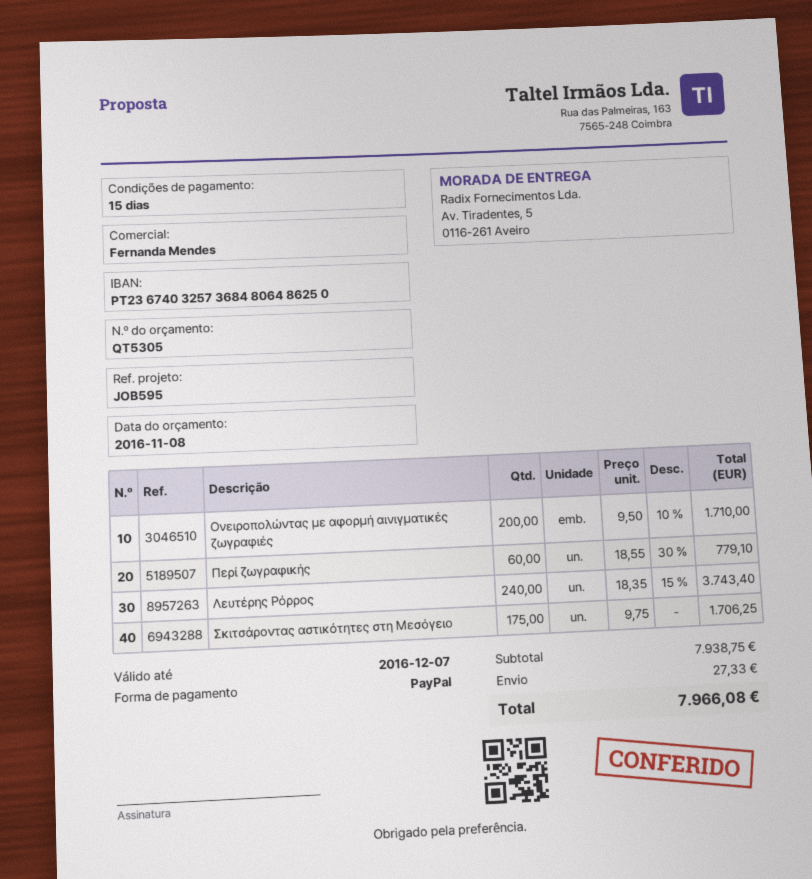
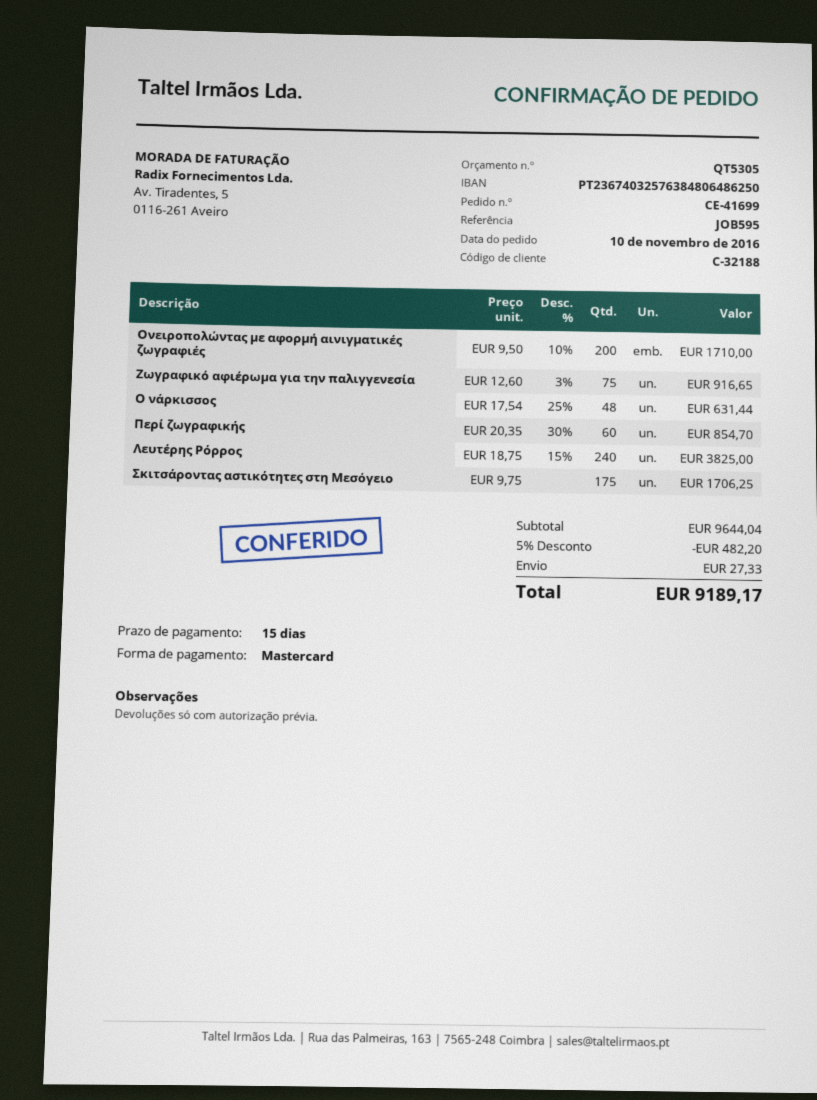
payment method: PayPal -> Mastercard
bank account: PT23674032573684806486250 -> PT23674032576384806486250
Περί ζωγραφικής: 60 x 18.55 - 30% = 779.10 -> 60 x 20.35 - 30% = 854.70
Λευτέρης Ρόρρος: 240 x 18.35 - 15% = 3743.40 -> 240 x 18.75 - 15% = 3825.00
Ζωγραφικό αφιέρωμα για την παλιγγενεσία: none -> 75 x 12.60 - 3% = 916.65
Ο νάρκισσος: none -> 48 x 17.54 - 25% = 631.44
subtotal: 7938.75 -> 9644.04
discount: none -> 5% = 482.20
total: 7966.08 -> 9189.17

